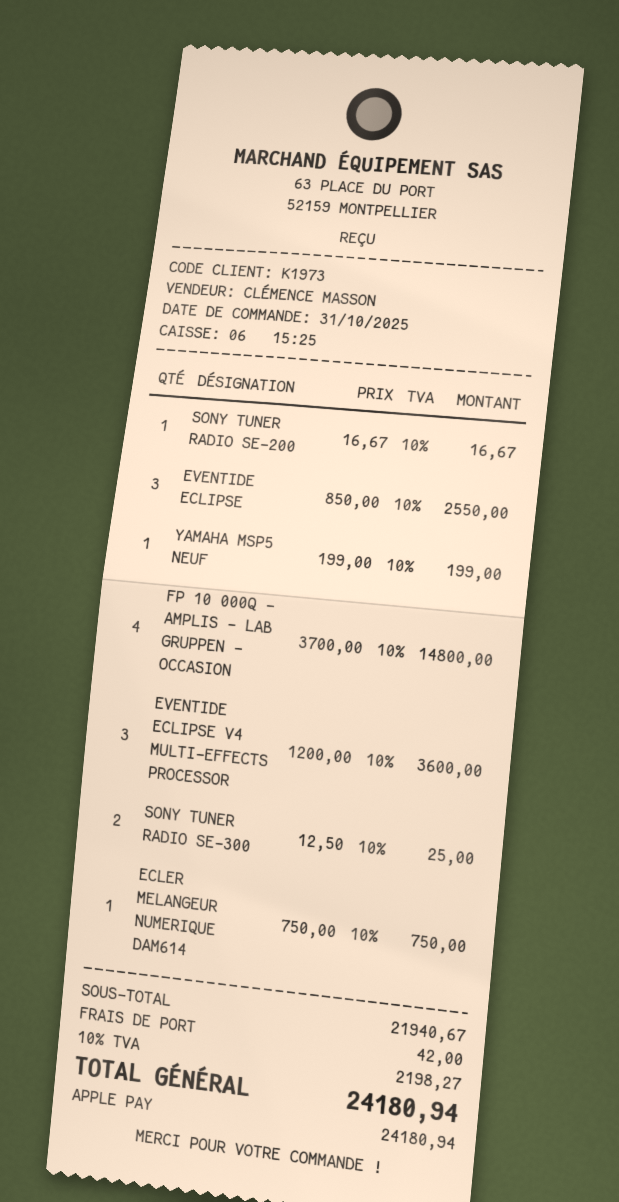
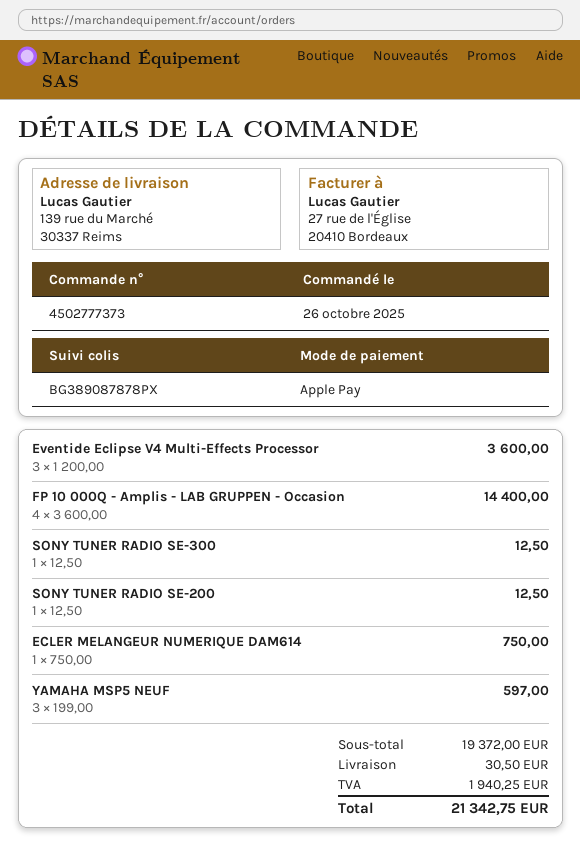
order date: 2025-10-31 -> 2025-10-26
SONY TUNER RADIO SE-200: 1 x 16.67 = 16.67 -> 1 x 12.50 = 12.50
EVENTIDE ECLIPSE: 3 x 850.00 = 2550.00 -> none
YAMAHA MSP5 NEUF: 1 x 199.00 = 199.00 -> 3 x 199.00 = 597.00
FP 10 000Q - AMPLIS - LAB GRUPPEN - OCCASION: 4 x 3700.00 = 14800.00 -> 4 x 3600.00 = 14400.00
SONY TUNER RADIO SE-300: 2 x 12.50 = 25.00 -> 1 x 12.50 = 12.50
subtotal: 21940.67 -> 19372.00
shipping: 42.00 -> 30.50
tax: 2198.27 -> 1940.25
total: 24180.94 -> 21342.75

